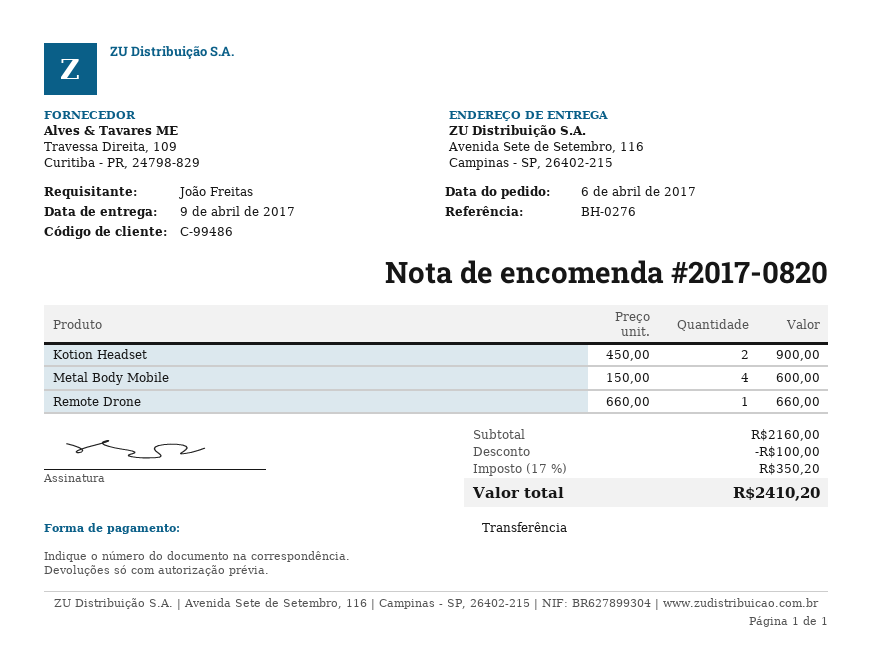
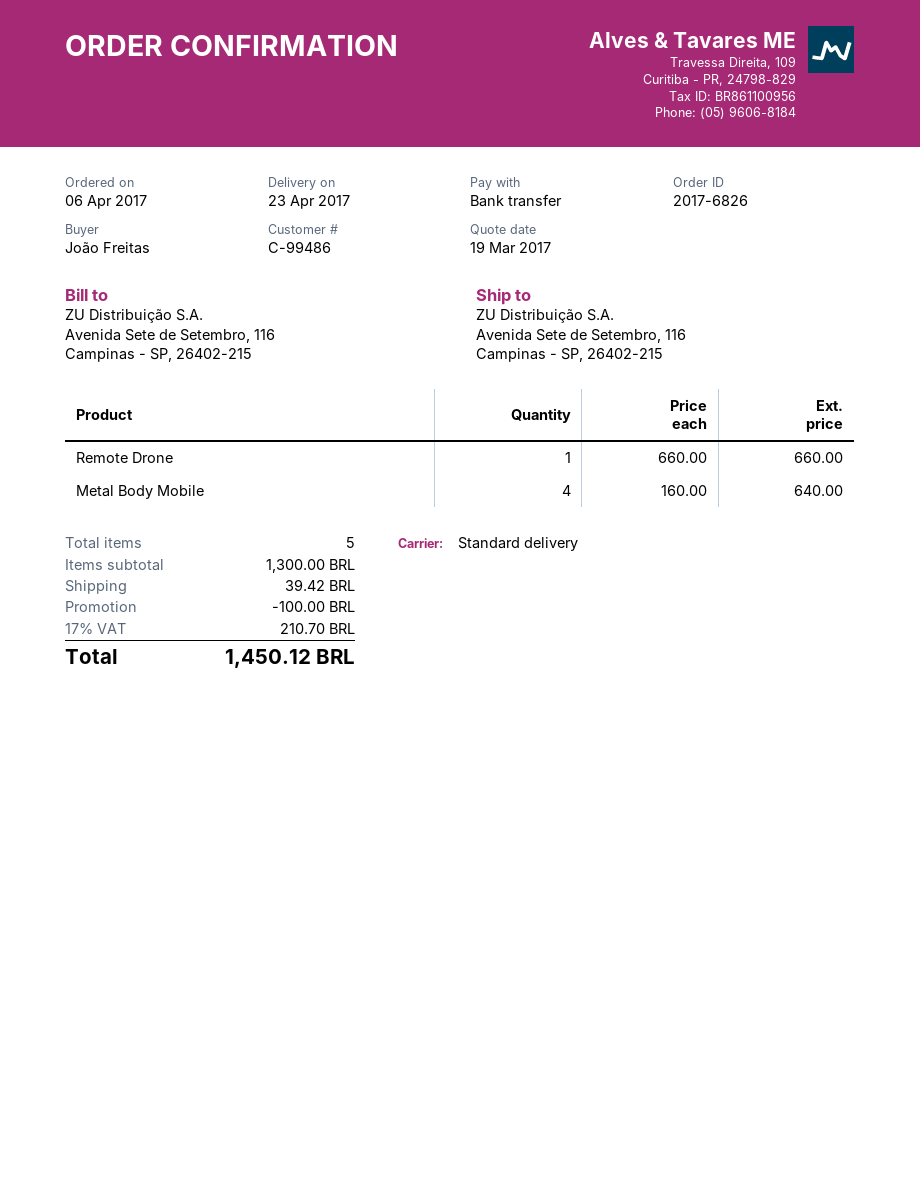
order number: 2017-0820 -> 2017-6826
delivery date: 2017-04-09 -> 2017-04-23
Kotion Headset: 2 x 450.00 = 900.00 -> none
Metal Body Mobile: 4 x 150.00 = 600.00 -> 4 x 160.00 = 640.00
subtotal: 2160.00 -> 1300.00
shipping: none -> 39.42
tax: 17% = 350.20 -> 17% = 210.70
total: 2410.20 -> 1450.12

